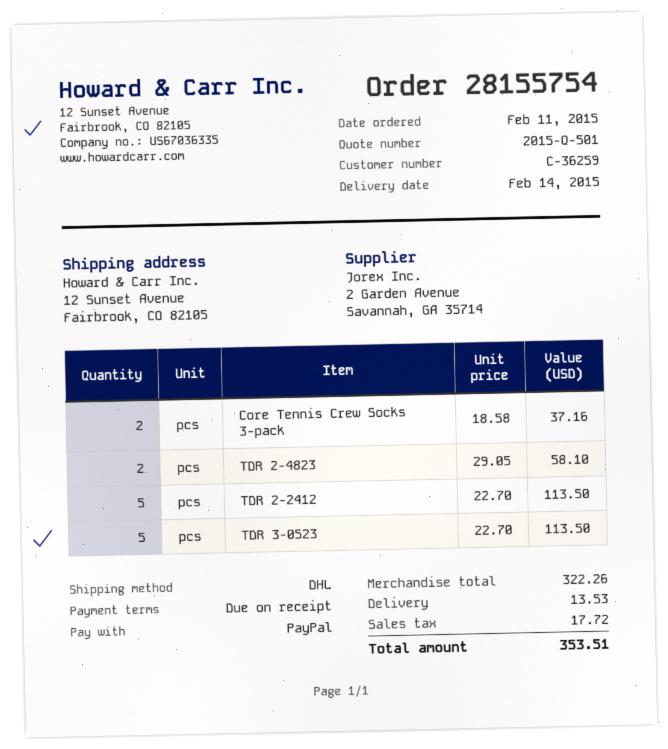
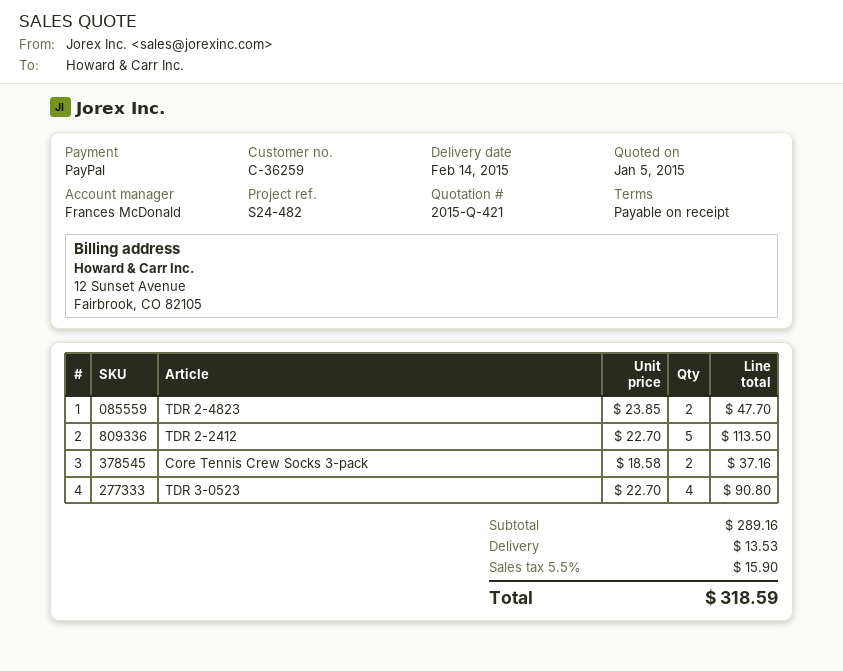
quote number: 2015-Q-501 -> 2015-Q-421
TDR 2-4823: 2 x 29.05 = 58.10 -> 2 x 23.85 = 47.70
TDR 3-0523: 5 x 22.70 = 113.50 -> 4 x 22.70 = 90.80
subtotal: 322.26 -> 289.16
tax: 17.72 -> 15.90
total: 353.51 -> 318.59

